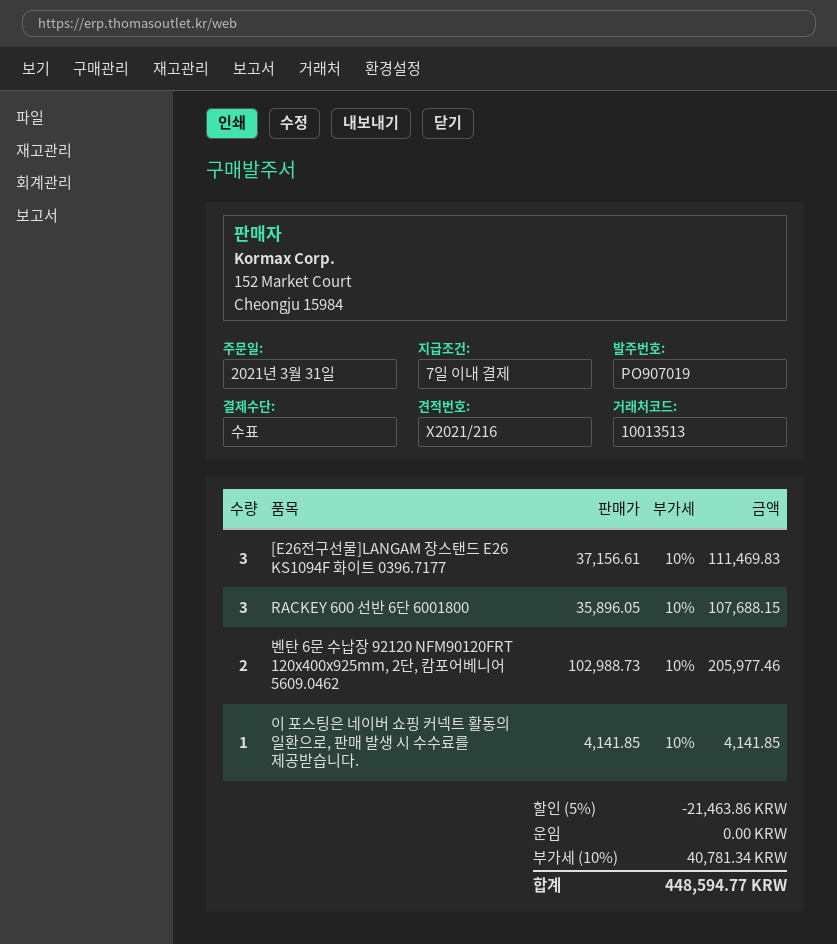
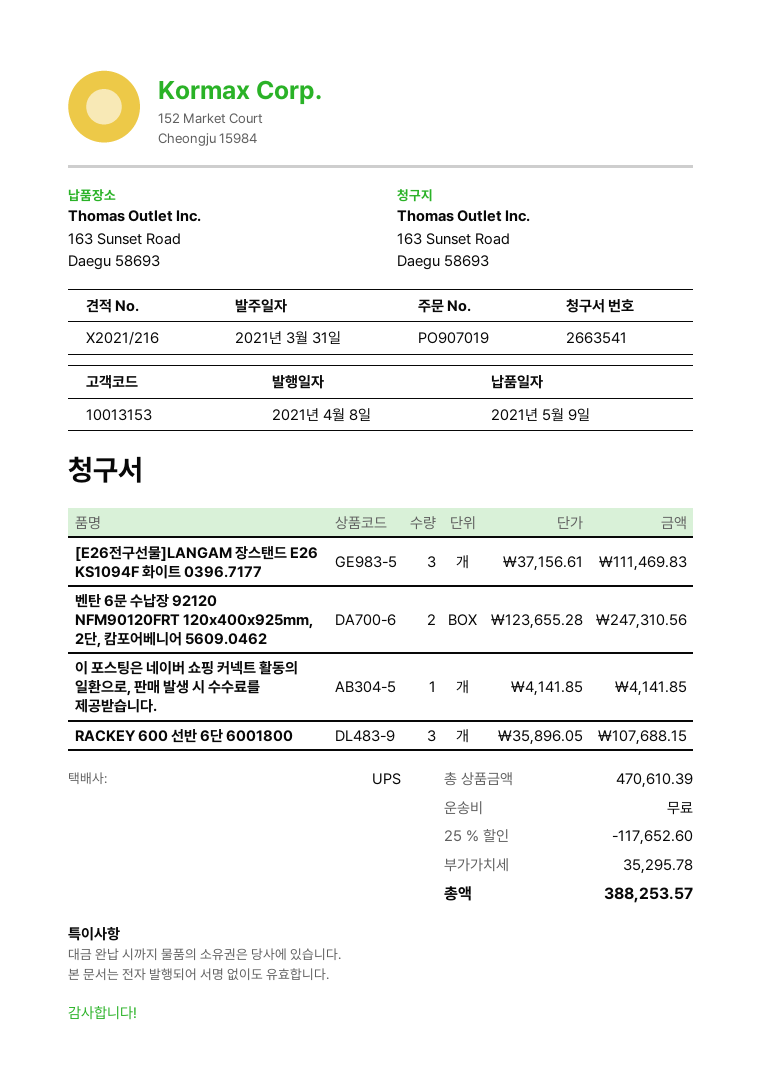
customer number: 10013513 -> 10013153
벤탄 6문 수납장 92120 NFM90120FRT 120x400x925mm, 2단, 캄포어베니어 5609.0462: 2 x 102988.73 = 205977.46 -> 2 x 123655.28 = 247310.56
discount: 5% = 21463.86 -> 25% = 117652.60
tax: 40781.34 -> 35295.78
total: 448594.77 -> 388253.57

